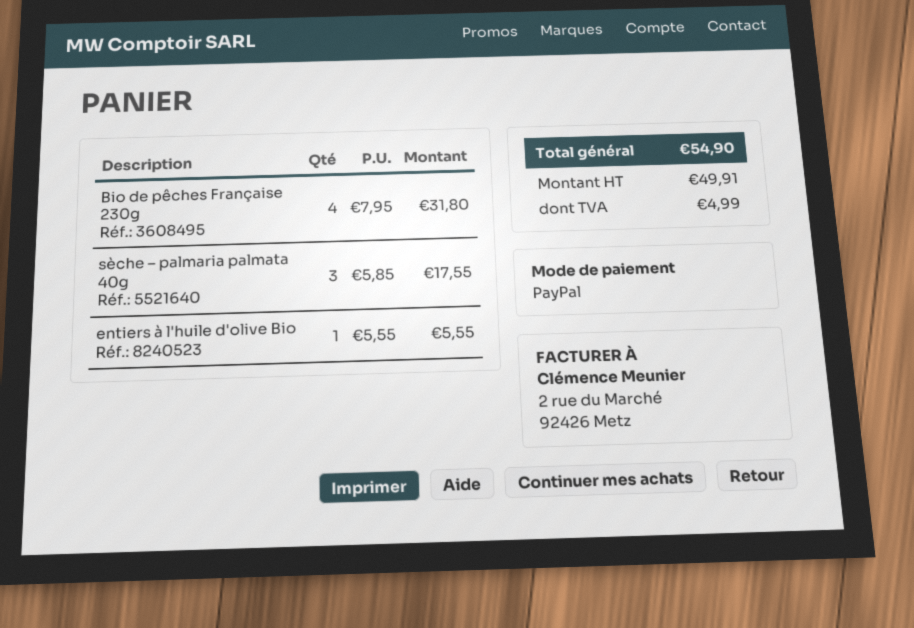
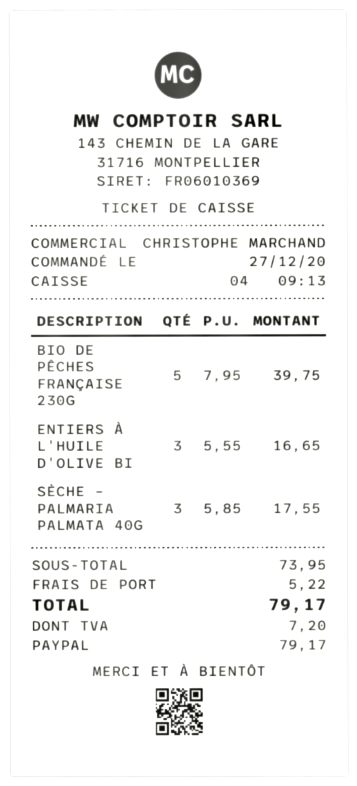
Bio de pêches Française 230g: 4 x 7.95 = 31.80 -> 5 x 7.95 = 39.75
entiers à l'huile d'olive Bio: 1 x 5.55 = 5.55 -> 3 x 5.55 = 16.65
shipping: none -> 5.22
tax: 4.99 -> 7.20
total: 54.90 -> 79.17

